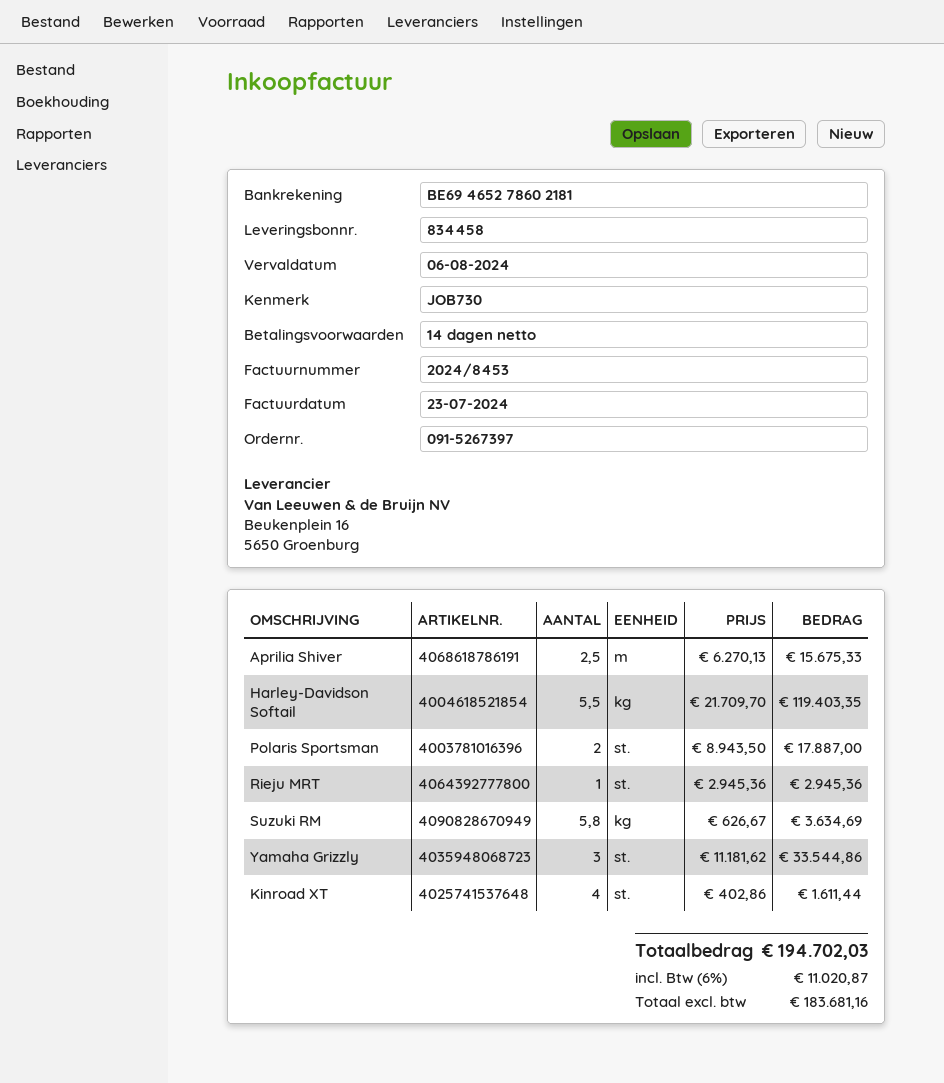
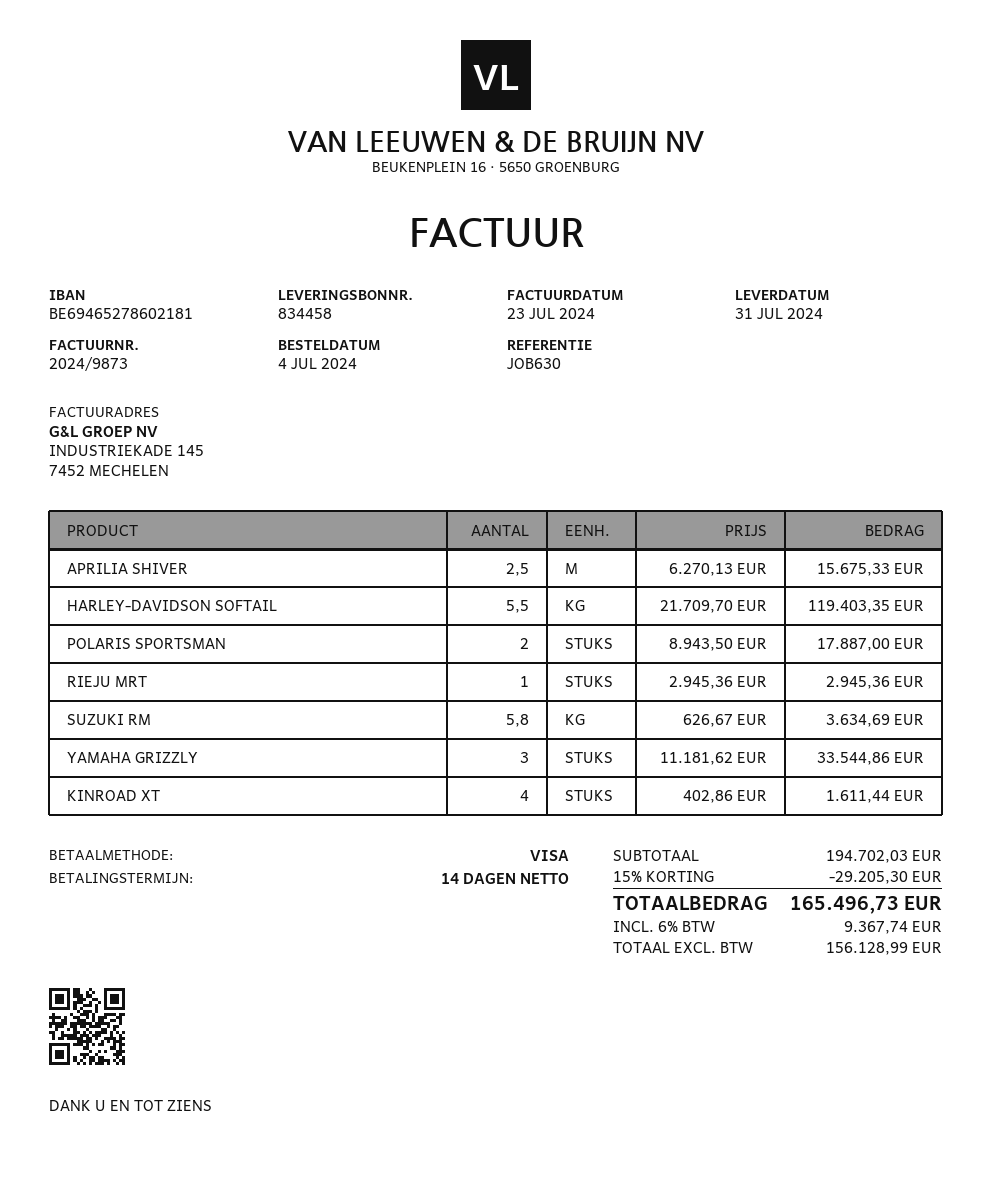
invoice number: 2024/8453 -> 2024/9873
reference: JOB730 -> JOB630
discount: none -> 15% = 29205.30
net: 183681.16 -> 156128.99
tax: 6% = 11020.87 -> 6% = 9367.74
total: 194702.03 -> 165496.73

